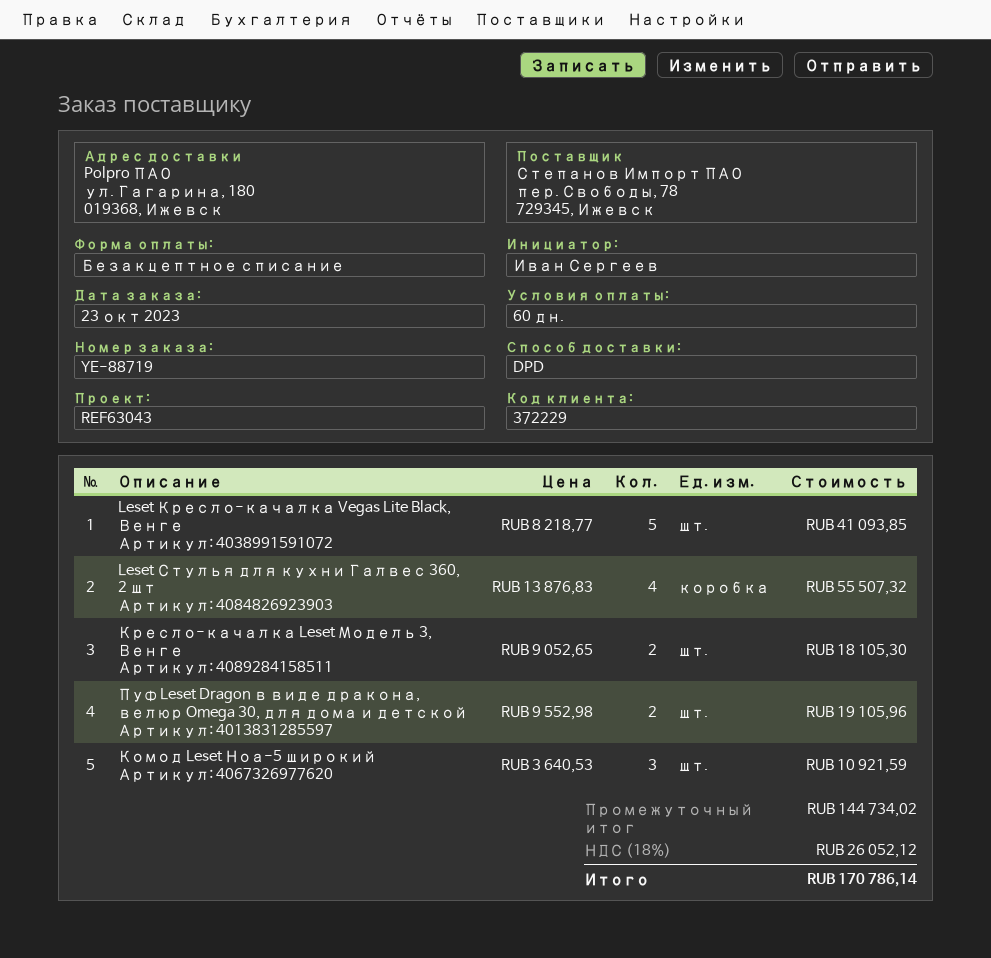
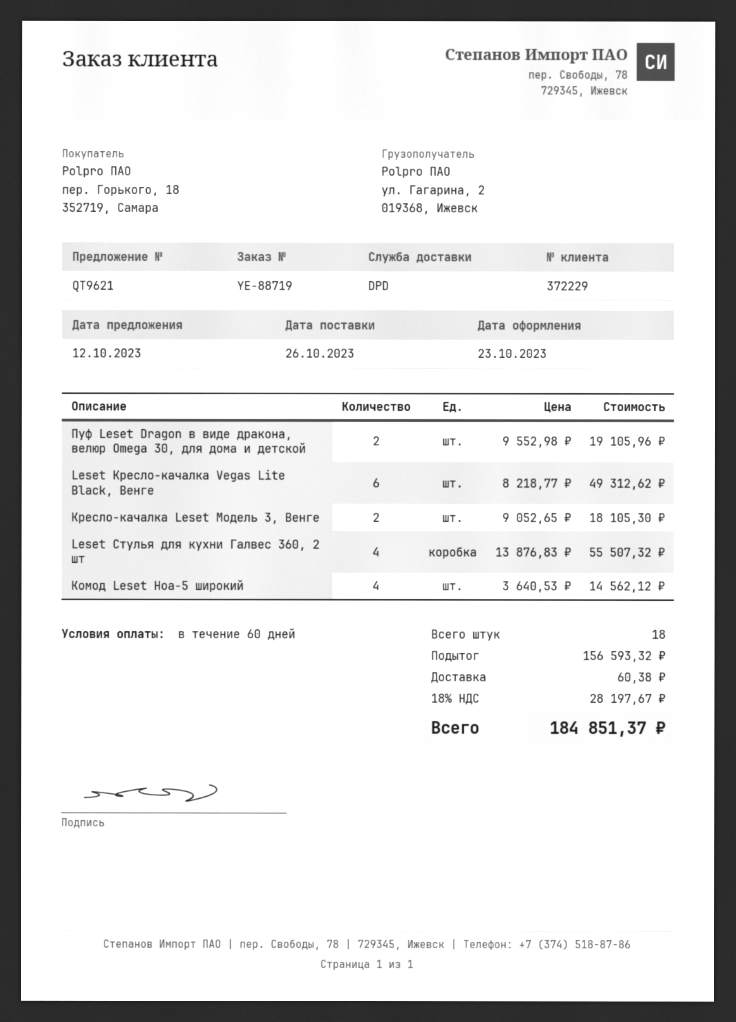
ship to: ул. Гагарина, 180, 019368, Ижевск -> ул. Гагарина, 2, 019368, Ижевск
Leset Кресло-качалка Vegas Lite Black, Венге: 5 x 8218.77 = 41093.85 -> 6 x 8218.77 = 49312.62
Комод Leset Ноа-5 широкий: 3 x 3640.53 = 10921.59 -> 4 x 3640.53 = 14562.12
subtotal: 144734.02 -> 156593.32
shipping: none -> 60.38
tax: 18% = 26052.12 -> 18% = 28197.67
total: 170786.14 -> 184851.37

